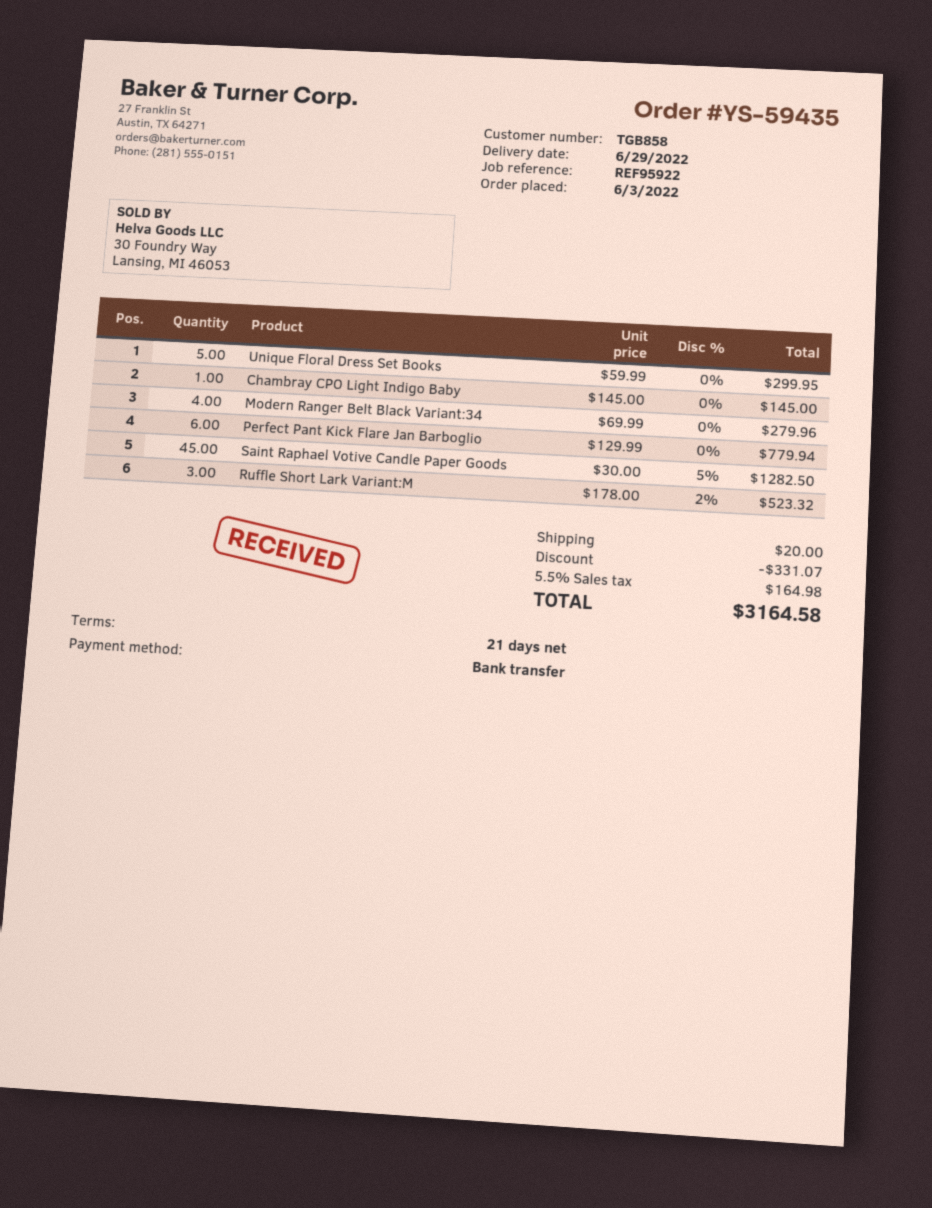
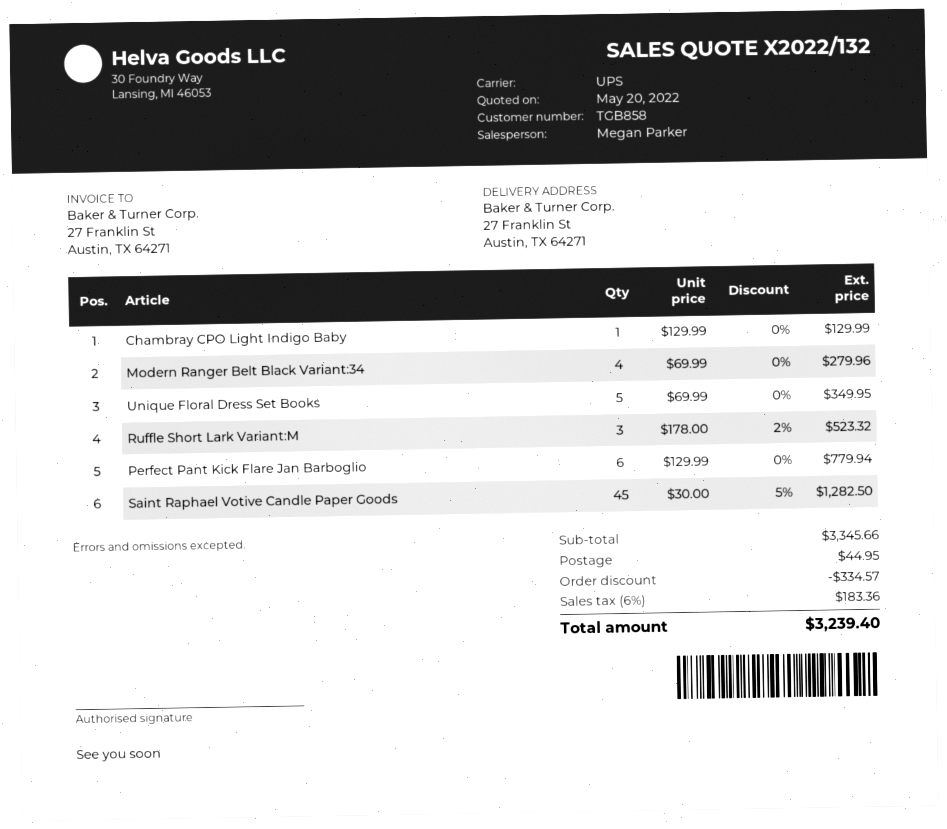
Unique Floral Dress Set Books: 5 x 59.99 = 299.95 -> 5 x 69.99 = 349.95
Chambray CPO Light Indigo Baby: 1 x 145.00 = 145.00 -> 1 x 129.99 = 129.99
discount: 331.07 -> 334.57
shipping: 20.00 -> 44.95
tax: 5.5% = 164.98 -> 6% = 183.36
total: 3164.58 -> 3239.40

